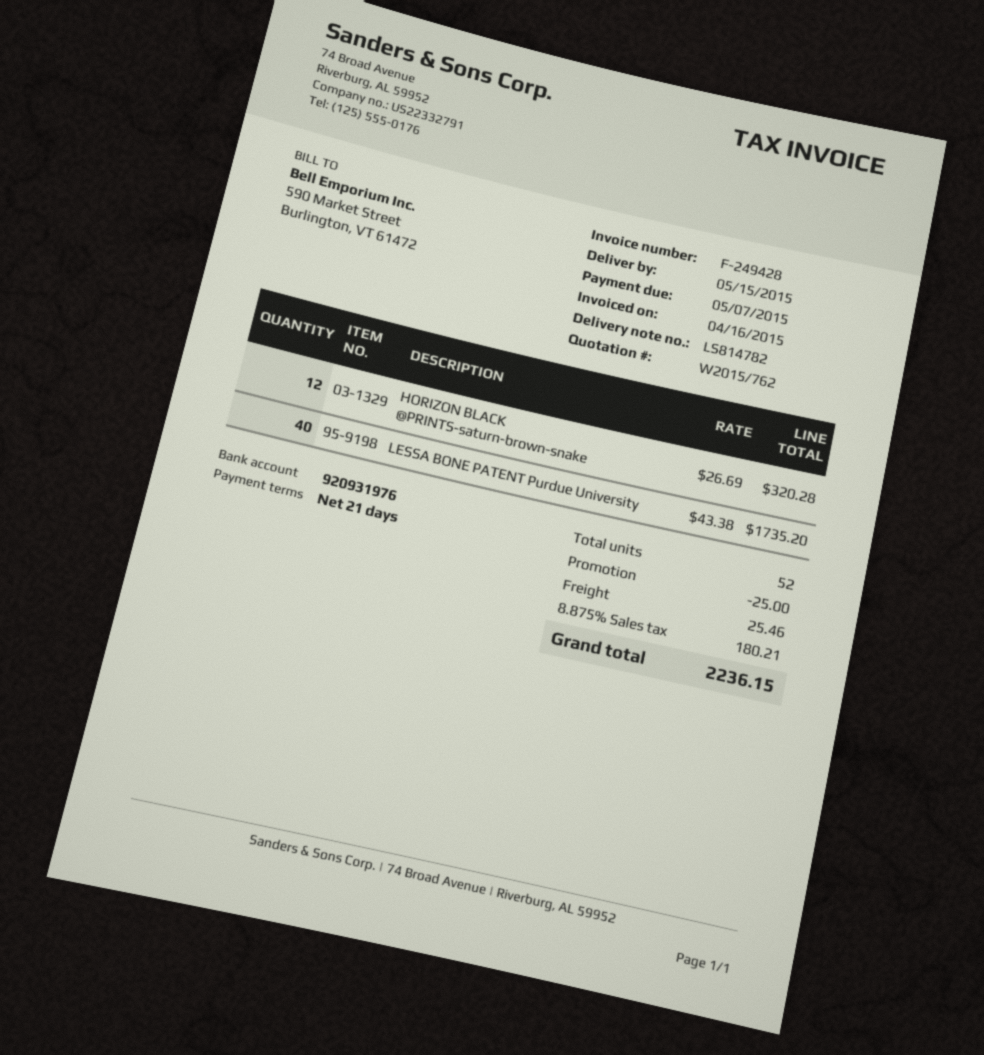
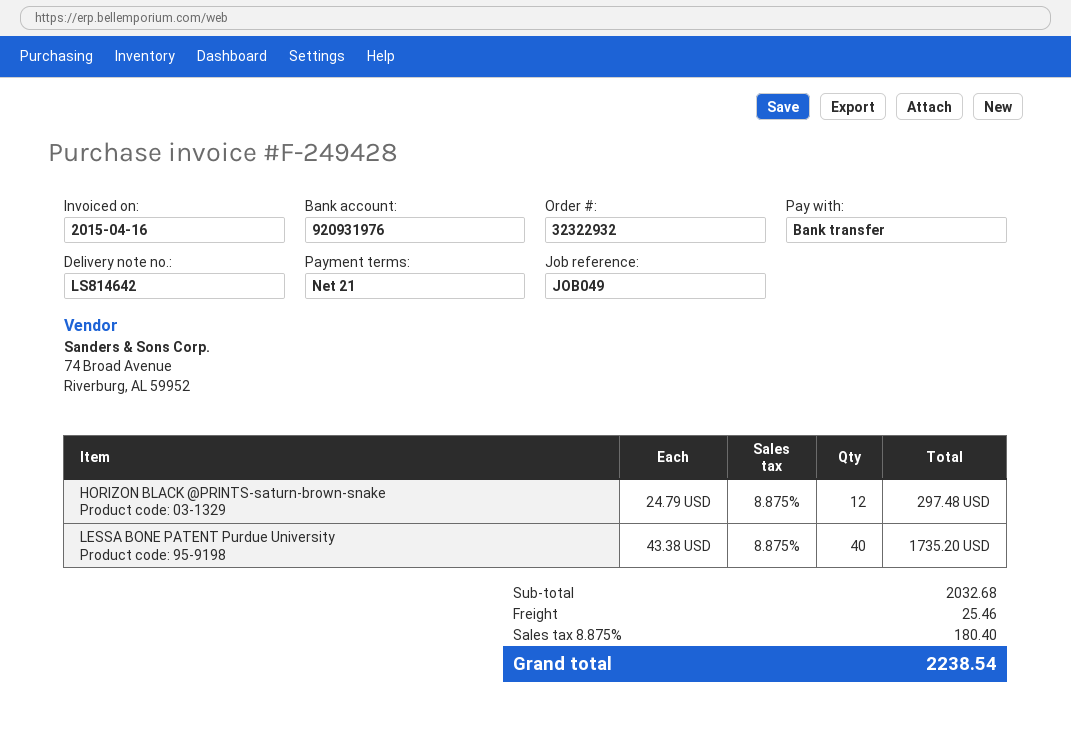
delivery note number: LS814782 -> LS814642
HORIZON BLACK @PRINTS-saturn-brown-snake: 12 x 26.69 = 320.28 -> 12 x 24.79 = 297.48
discount: 25.00 -> none
tax: 8.875% = 180.21 -> 8.875% = 180.40
total: 2236.15 -> 2238.54

